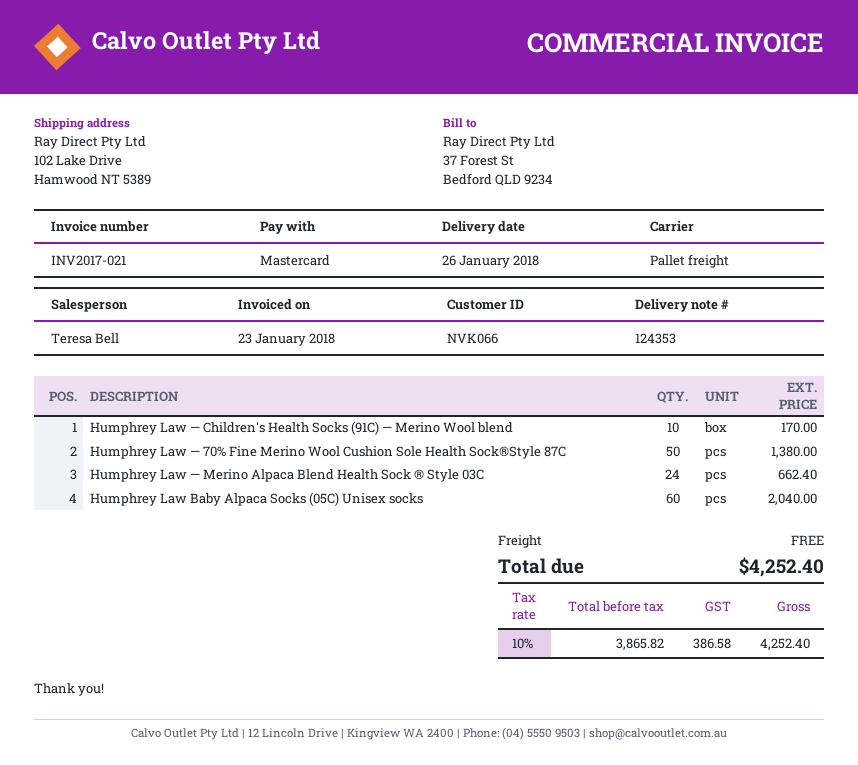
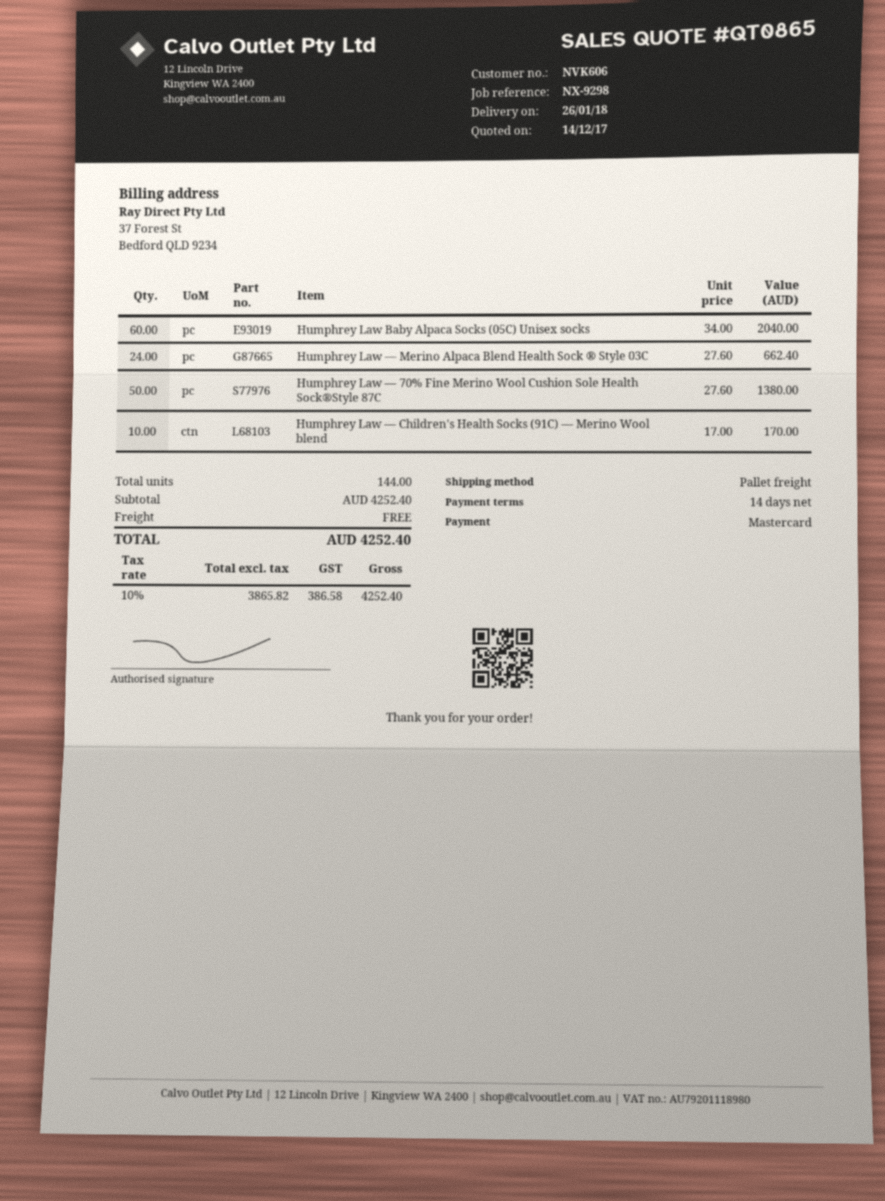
customer number: NVK066 -> NVK606

